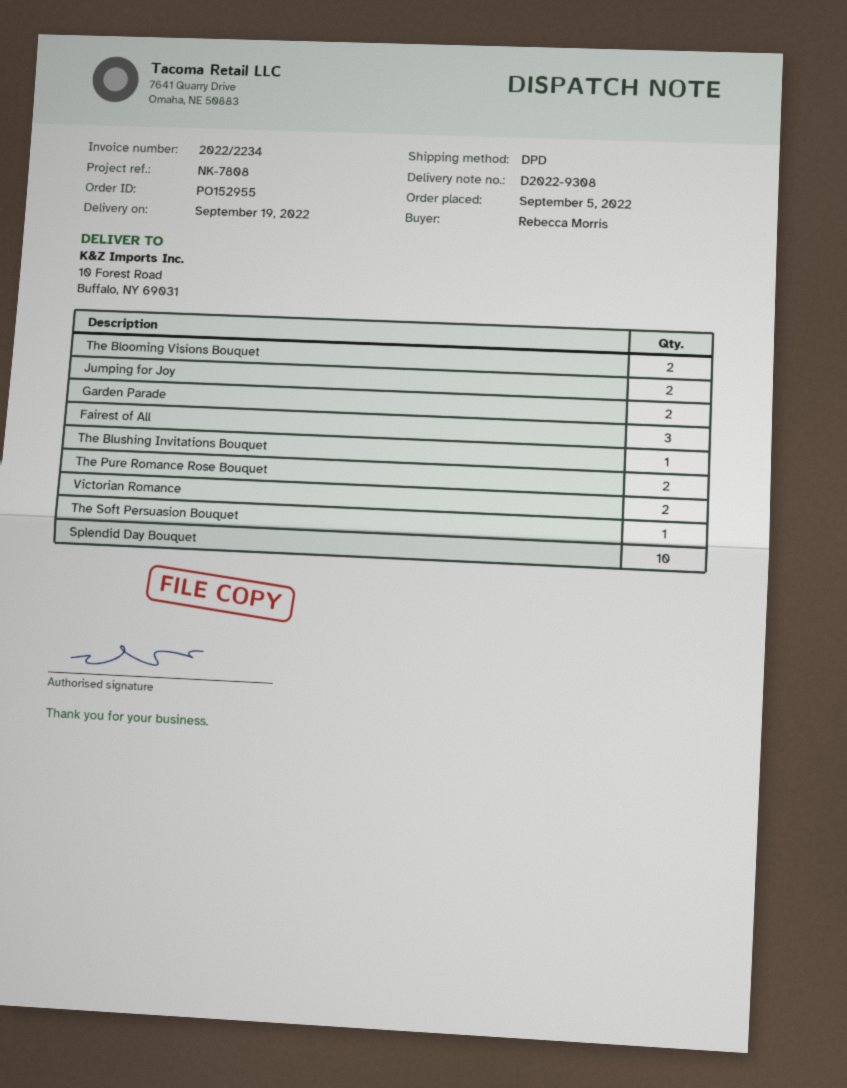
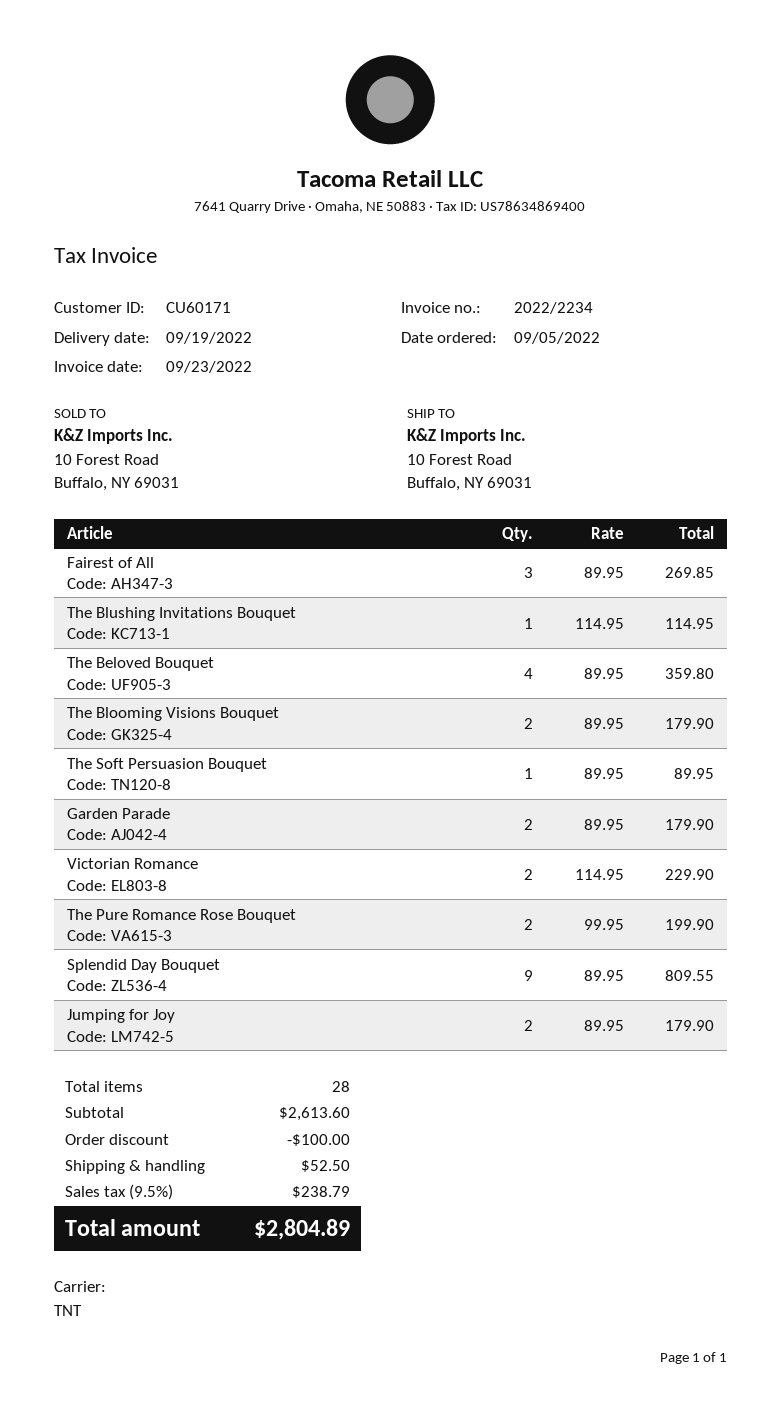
shipping method: DPD -> TNT
Splendid Day Bouquet: 10 -> 9
The Beloved Bouquet: none -> 4

